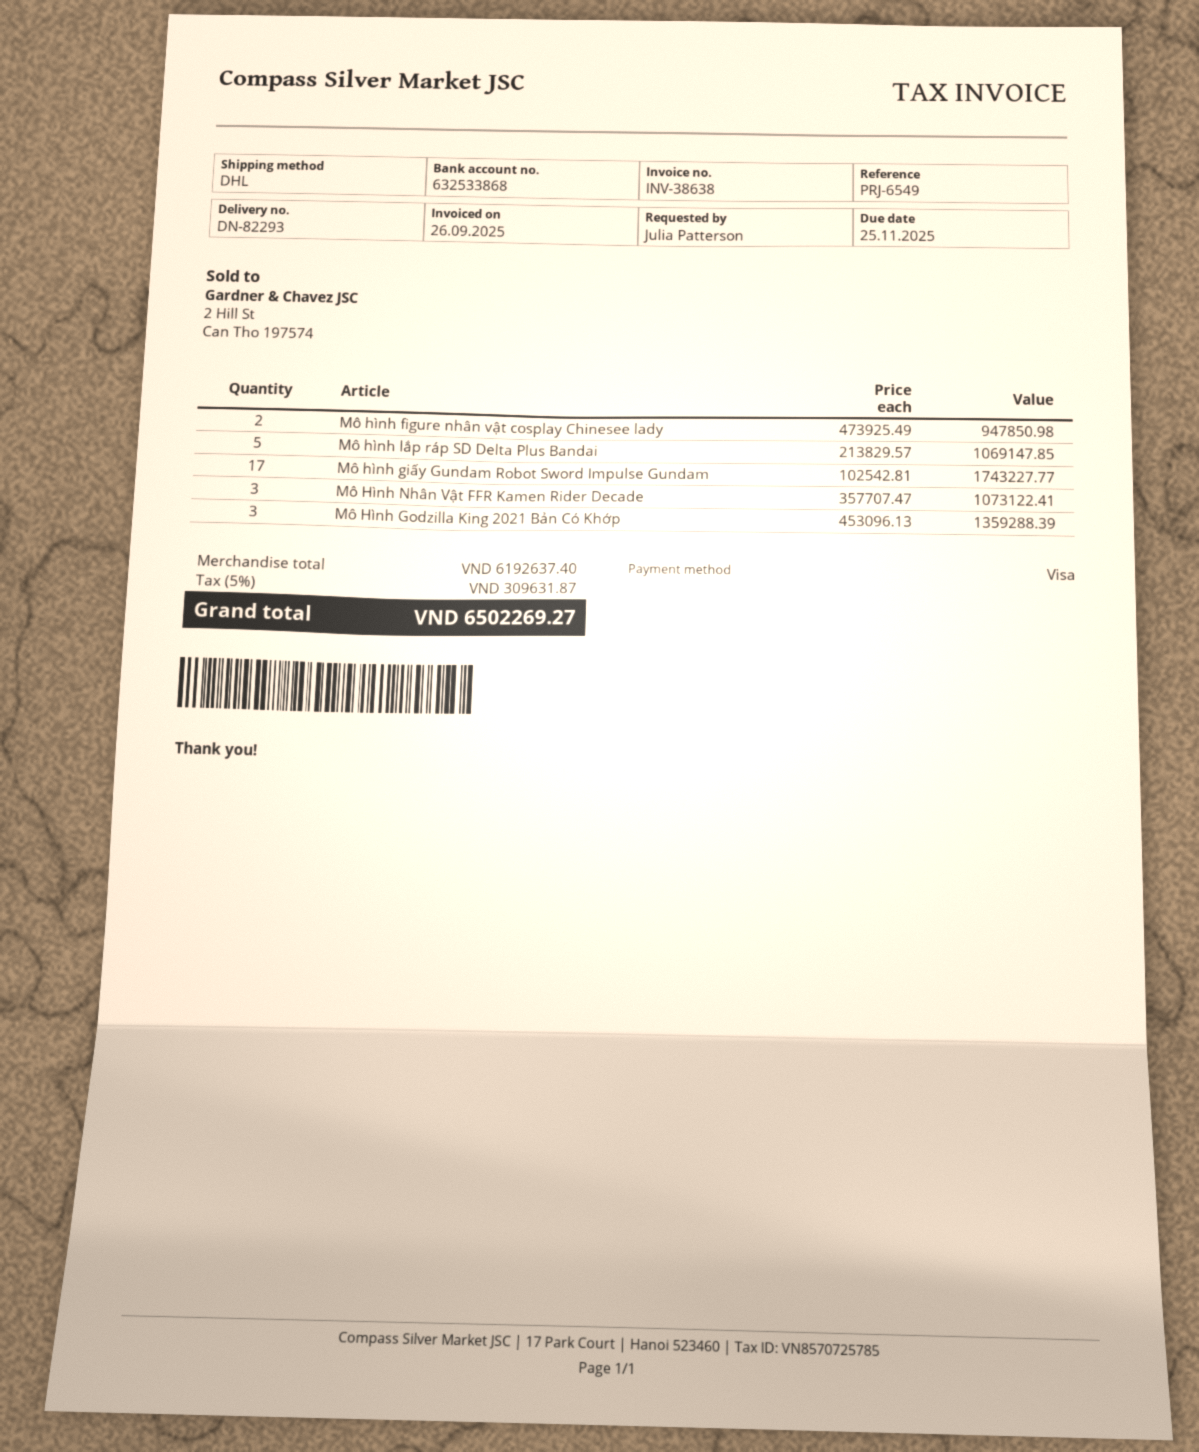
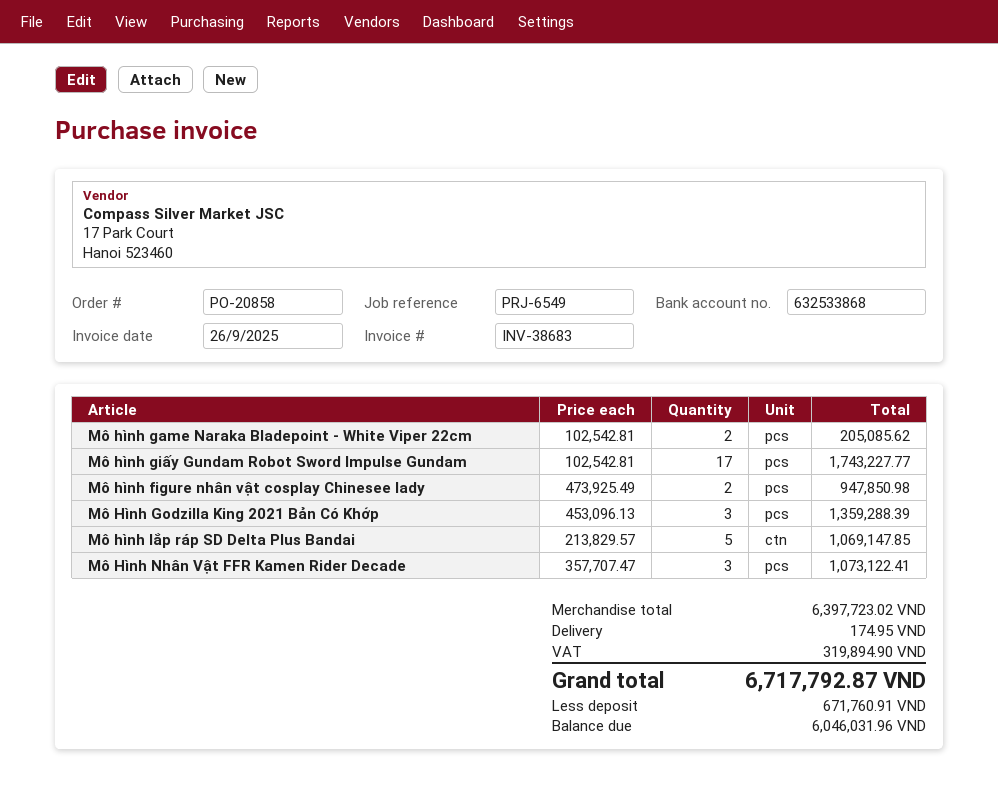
invoice number: INV-38638 -> INV-38683
Mô hình game Naraka Bladepoint - White Viper 22cm: none -> 2 x 102542.81 = 205085.62
subtotal: 6192637.40 -> 6397723.02
shipping: none -> 174.95
tax: 309631.87 -> 319894.90
total: 6502269.27 -> 6717792.87

